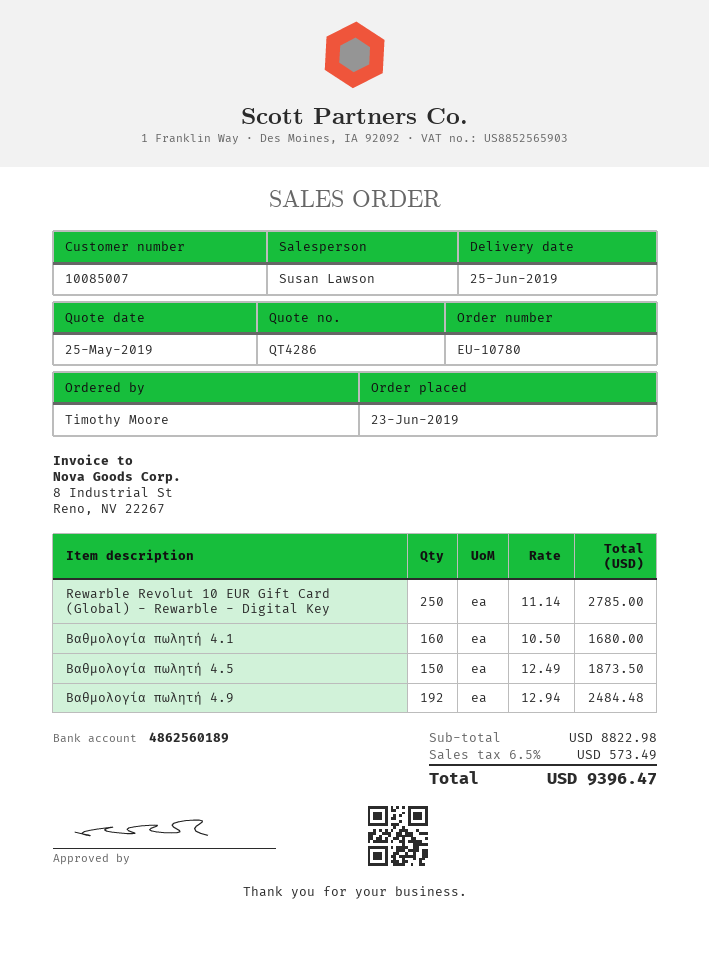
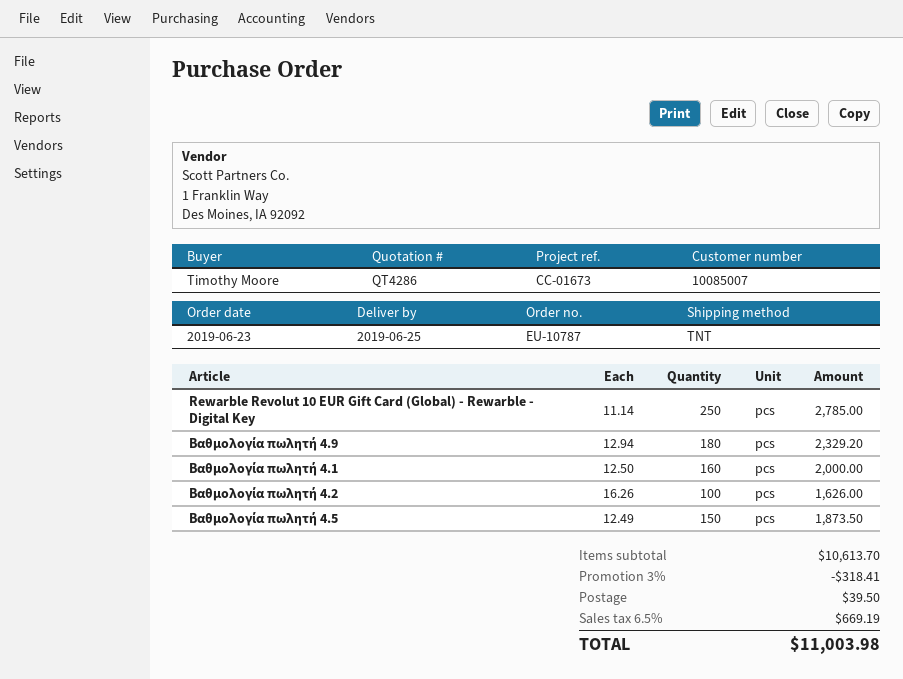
order number: EU-10780 -> EU-10787
Βαθμολογία πωλητή 4.1: 160 x 10.50 = 1680.00 -> 160 x 12.50 = 2000.00
Βαθμολογία πωλητή 4.9: 192 x 12.94 = 2484.48 -> 180 x 12.94 = 2329.20
Βαθμολογία πωλητή 4.2: none -> 100 x 16.26 = 1626.00
subtotal: 8822.98 -> 10613.70
discount: none -> 3% = 318.41
shipping: none -> 39.50
tax: 6.5% = 573.49 -> 6.5% = 669.19
total: 9396.47 -> 11003.98

